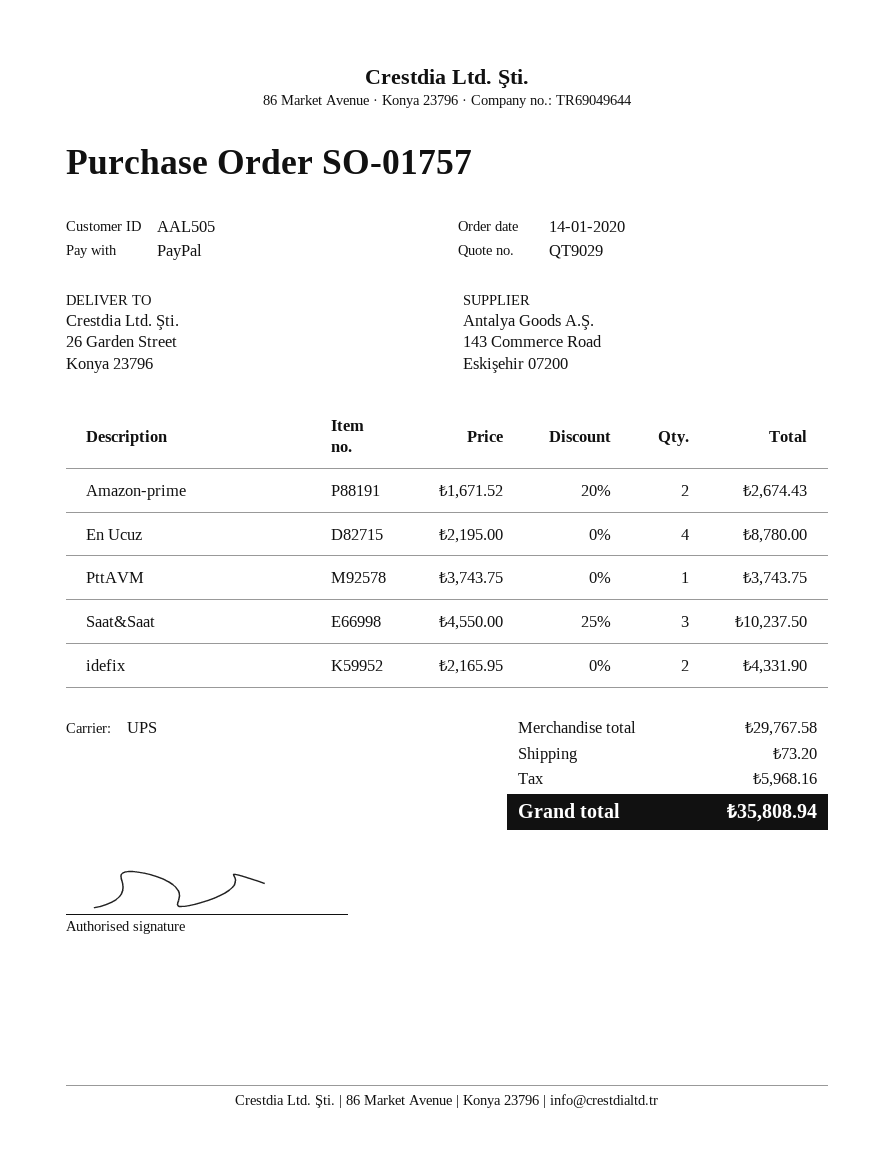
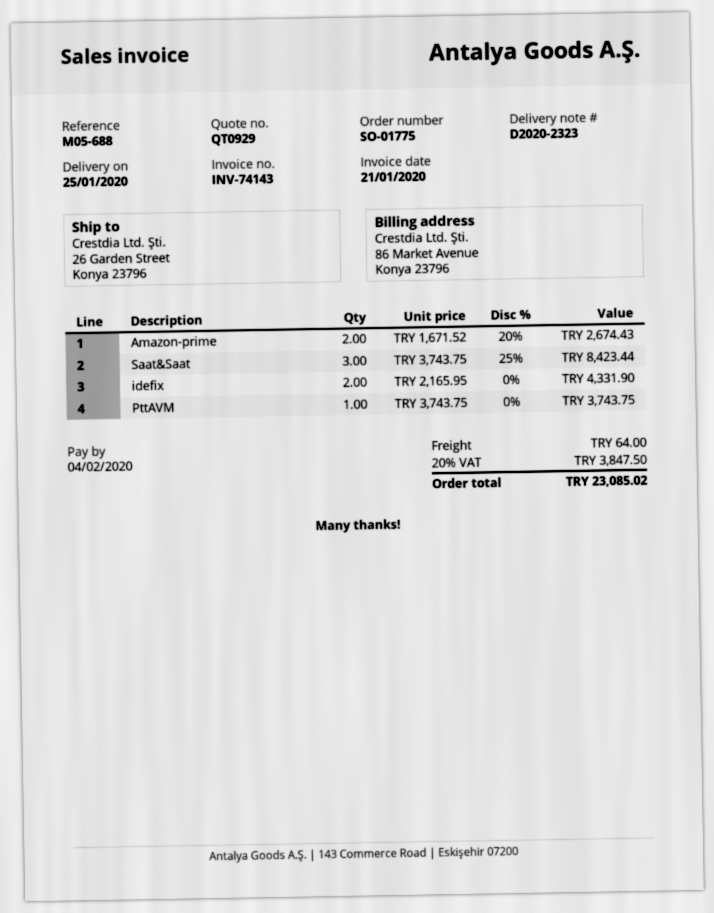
quote number: QT9029 -> QT0929
order number: SO-01757 -> SO-01775
En Ucuz: 4 x 2195.00 = 8780.00 -> none
Saat&Saat: 3 x 4550.00 - 25% = 10237.50 -> 3 x 3743.75 - 25% = 8423.44
shipping: 73.20 -> 64.00
tax: 5968.16 -> 3847.50
total: 35808.94 -> 23085.02

